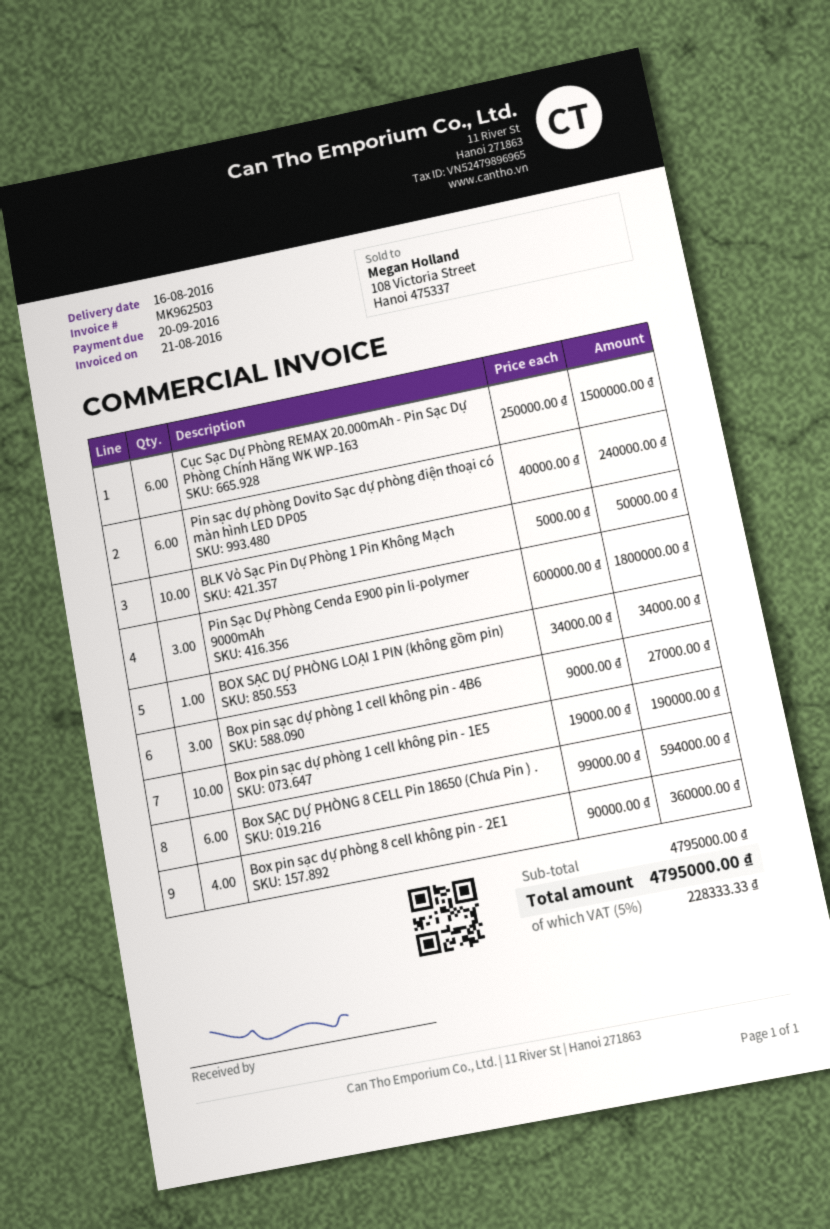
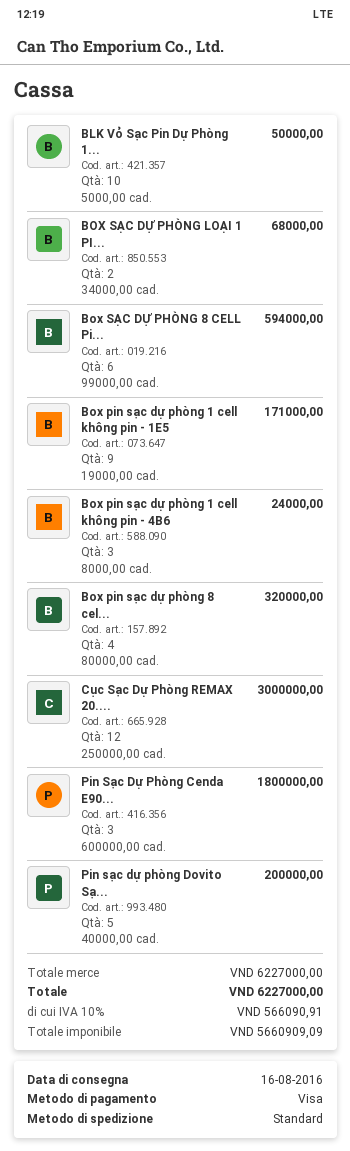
Cục Sạc Dự Phòng REMAX 20.000mAh - Pin Sạc Dự Phòng Chính Hãng WK WP-163: 6 x 250000.00 = 1500000.00 -> 12 x 250000.00 = 3000000.00
Pin sạc dự phòng Dovito Sạc dự phòng điện thoại có màn hình LED DP05: 6 x 40000.00 = 240000.00 -> 5 x 40000.00 = 200000.00
BOX SẠC DỰ PHÒNG LOẠI 1 PIN (không gồm pin): 1 x 34000.00 = 34000.00 -> 2 x 34000.00 = 68000.00
Box pin sạc dự phòng 1 cell không pin - 4B6: 3 x 9000.00 = 27000.00 -> 3 x 8000.00 = 24000.00
Box pin sạc dự phòng 1 cell không pin - 1E5: 10 x 19000.00 = 190000.00 -> 9 x 19000.00 = 171000.00
Box pin sạc dự phòng 8 cell không pin - 2E1: 4 x 90000.00 = 360000.00 -> 4 x 80000.00 = 320000.00
subtotal: 4795000.00 -> 6227000.00
tax: 5% = 228333.33 -> 10% = 566090.91
total: 4795000.00 -> 6227000.00

